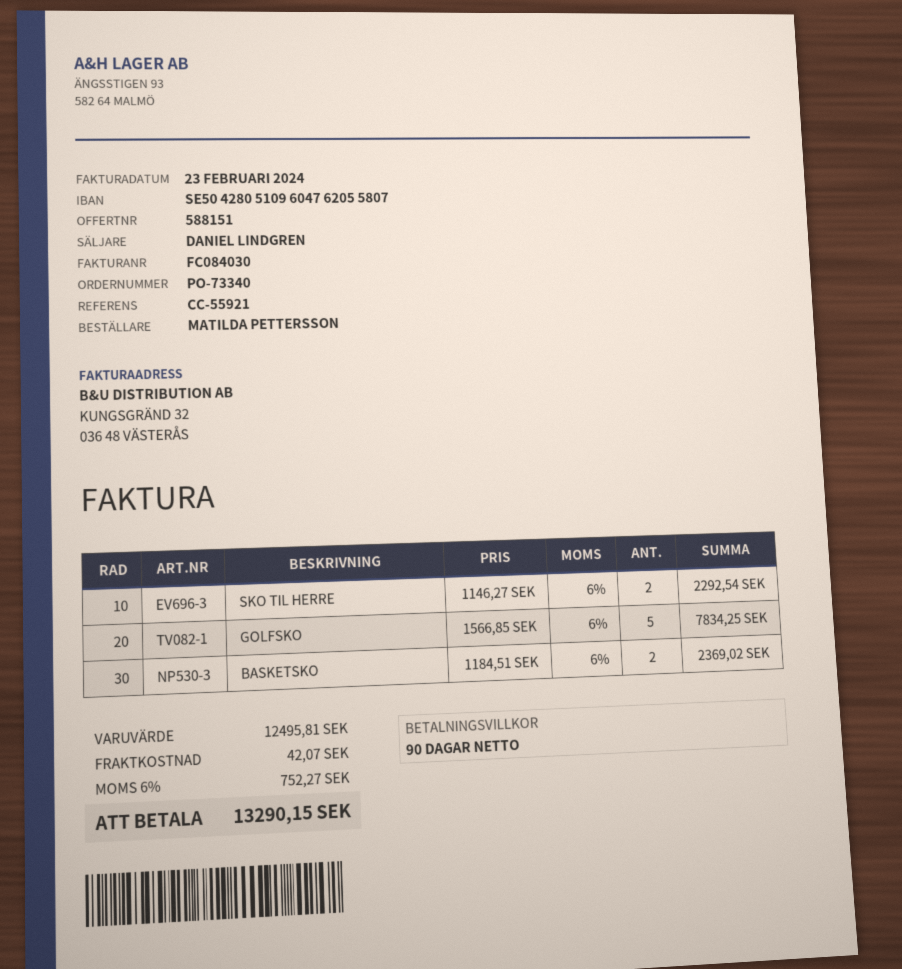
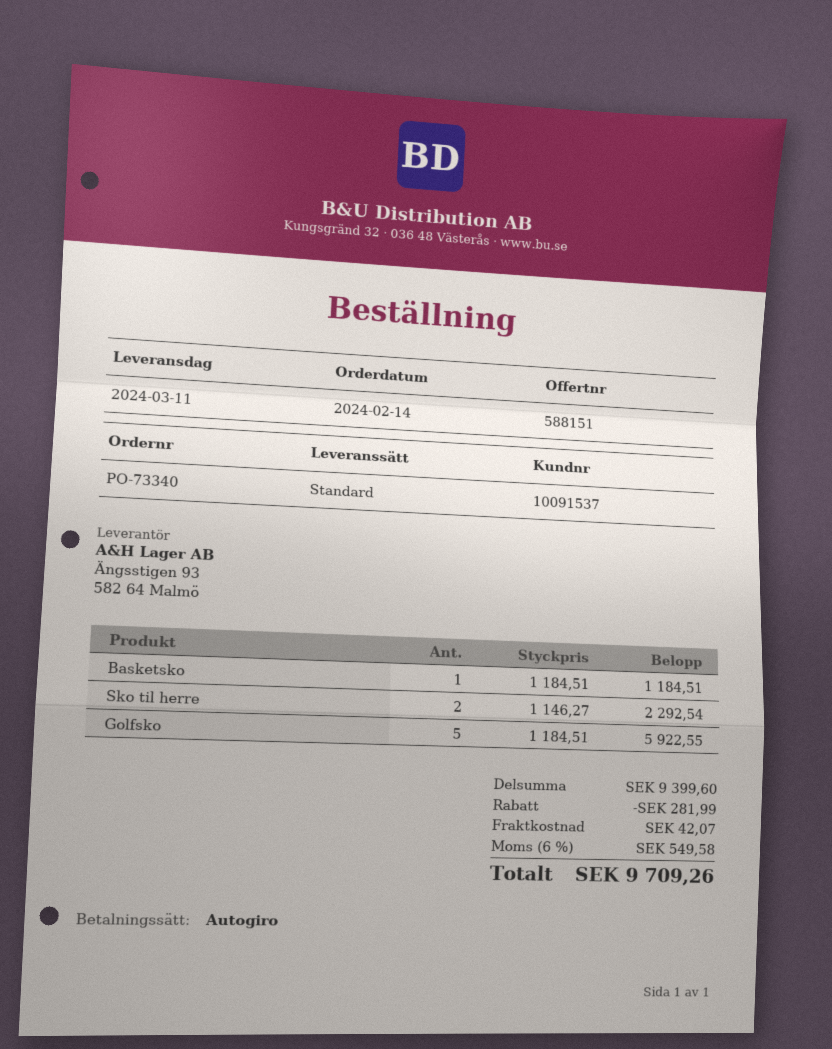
GOLFSKO: 5 x 1566.85 = 7834.25 -> 5 x 1184.51 = 5922.55
BASKETSKO: 2 x 1184.51 = 2369.02 -> 1 x 1184.51 = 1184.51
subtotal: 12495.81 -> 9399.60
discount: none -> 281.99
tax: 6% = 752.27 -> 6% = 549.58
total: 13290.15 -> 9709.26

